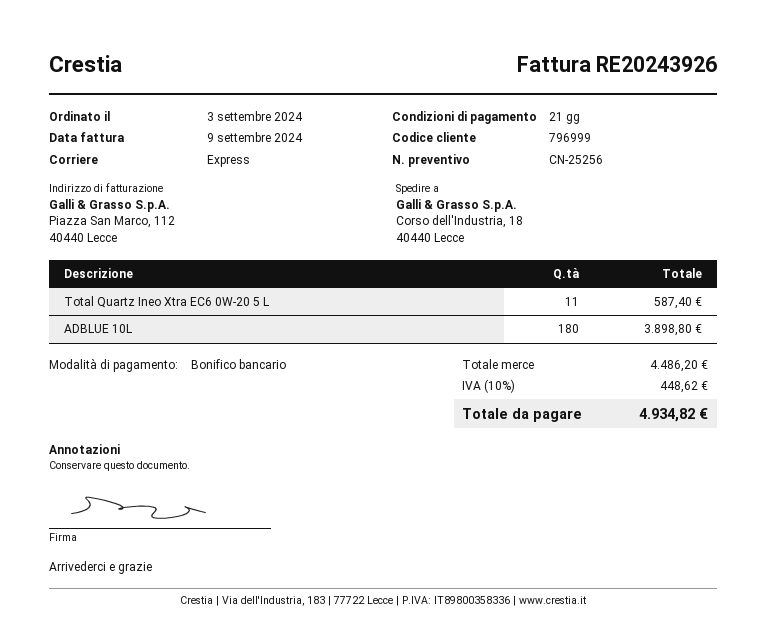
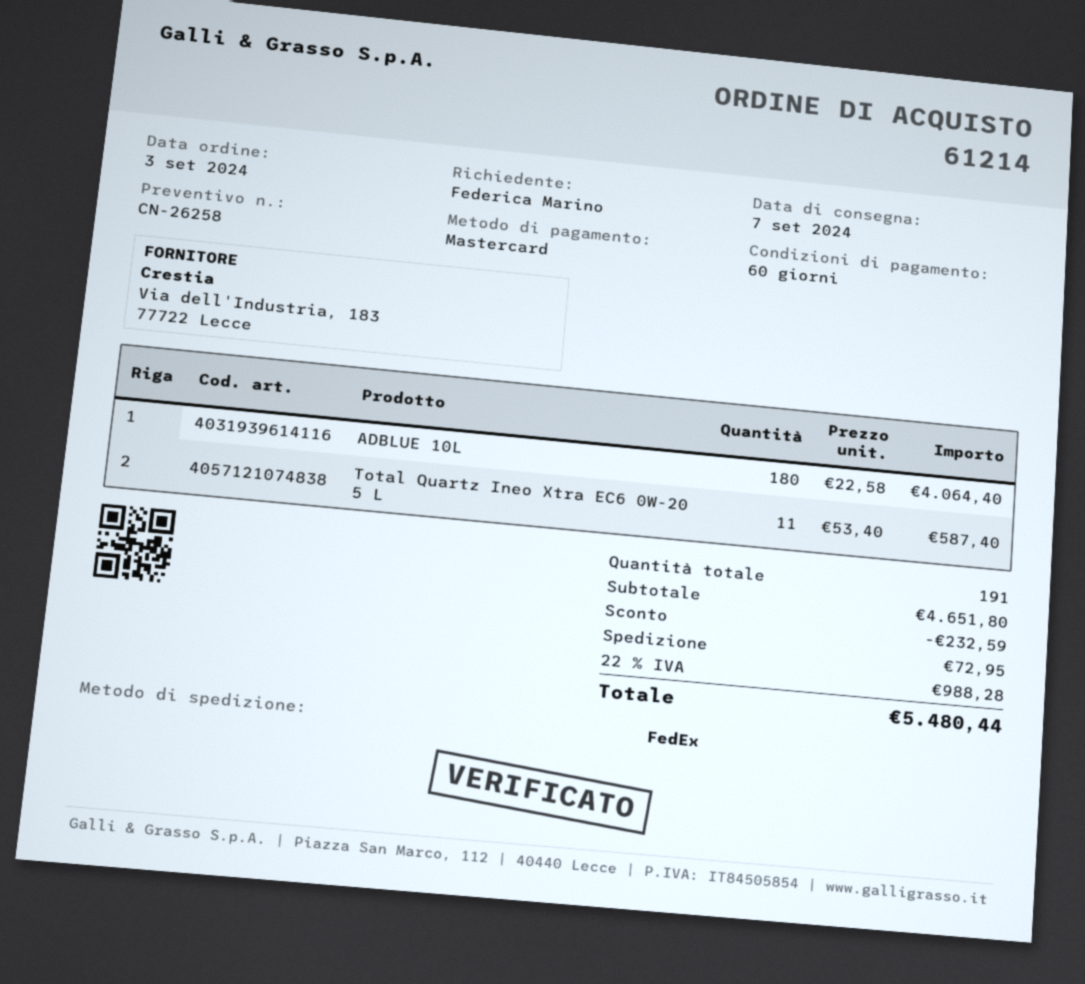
quote number: CN-25256 -> CN-26258
payment terms: 21 days -> 60 days
payment method: bank transfer -> Mastercard
shipping method: express -> FedEx
ADBLUE 10L: 180 for 3898.80 -> 180 for 4064.40
subtotal: 4486.20 -> 4651.80
discount: none -> 232.59
shipping: none -> 72.95
tax: 10% = 448.62 -> 22% = 988.28
total: 4934.82 -> 5480.44

